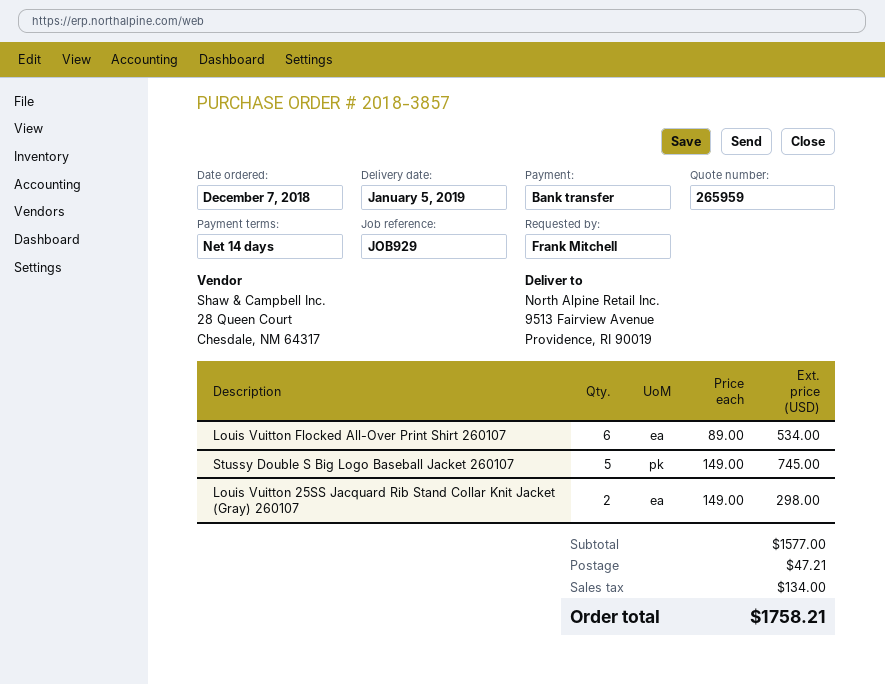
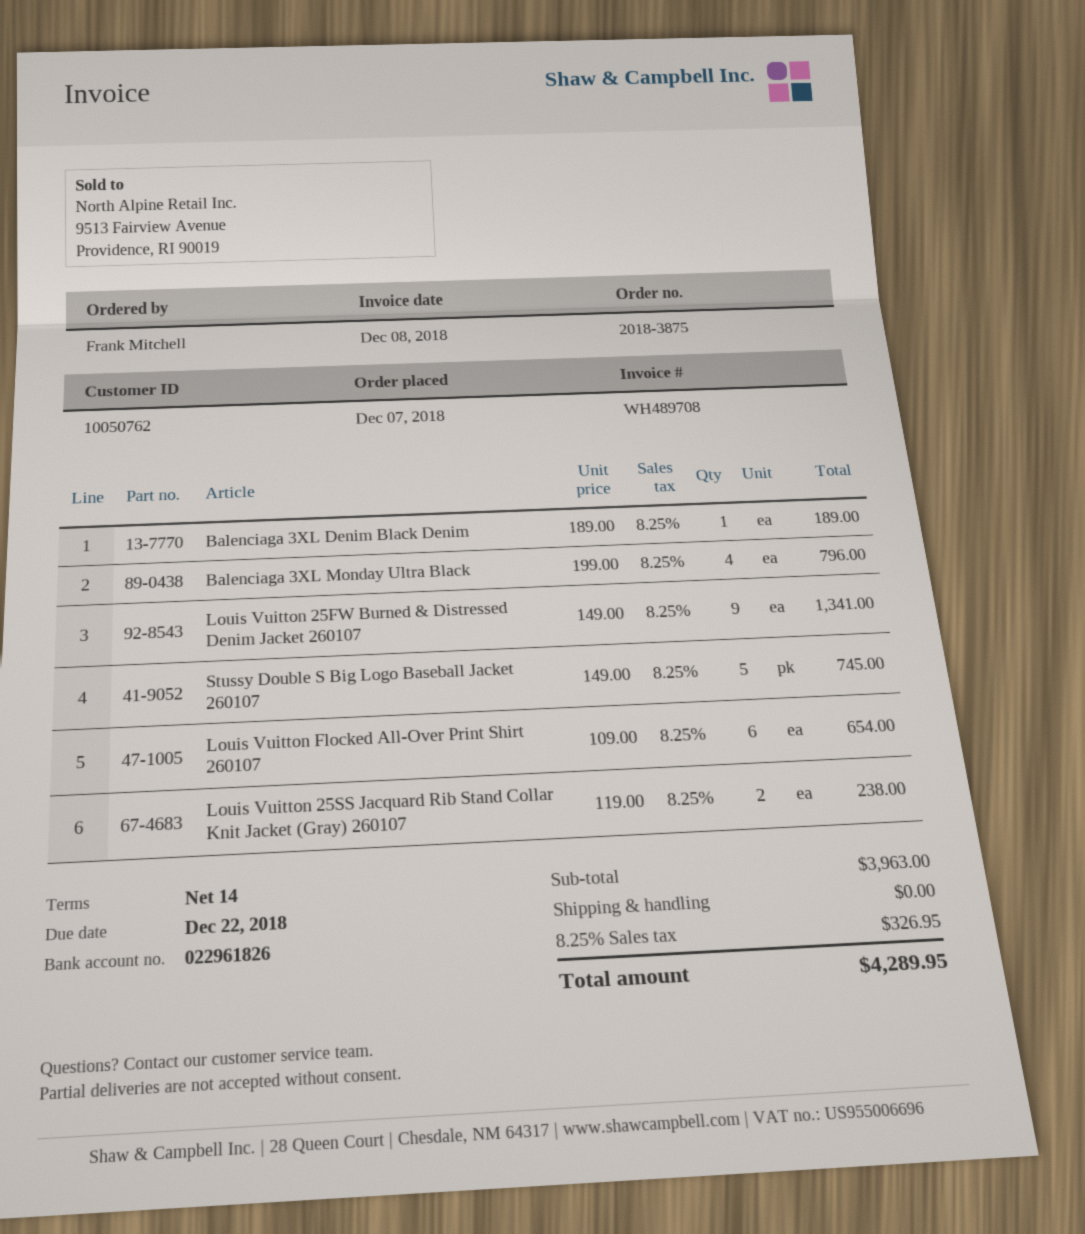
order number: 2018-3857 -> 2018-3875
Louis Vuitton Flocked All-Over Print Shirt 260107: 6 x 89.00 = 534.00 -> 6 x 109.00 = 654.00
Louis Vuitton 25SS Jacquard Rib Stand Collar Knit Jacket (Gray) 260107: 2 x 149.00 = 298.00 -> 2 x 119.00 = 238.00
Balenciaga 3XL Denim Black Denim: none -> 1 x 189.00 = 189.00
Balenciaga 3XL Monday Ultra Black: none -> 4 x 199.00 = 796.00
Louis Vuitton 25FW Burned & Distressed Denim Jacket 260107: none -> 9 x 149.00 = 1341.00
subtotal: 1577.00 -> 3963.00
shipping: 47.21 -> 0.00
tax: 134.00 -> 326.95
total: 1758.21 -> 4289.95

